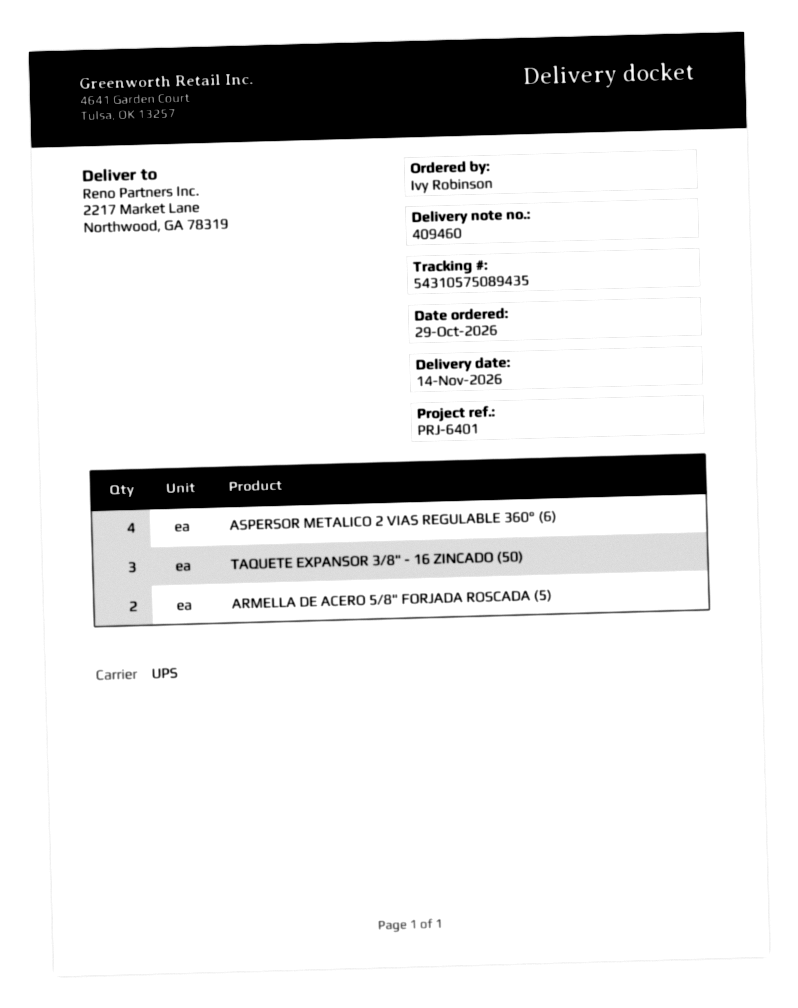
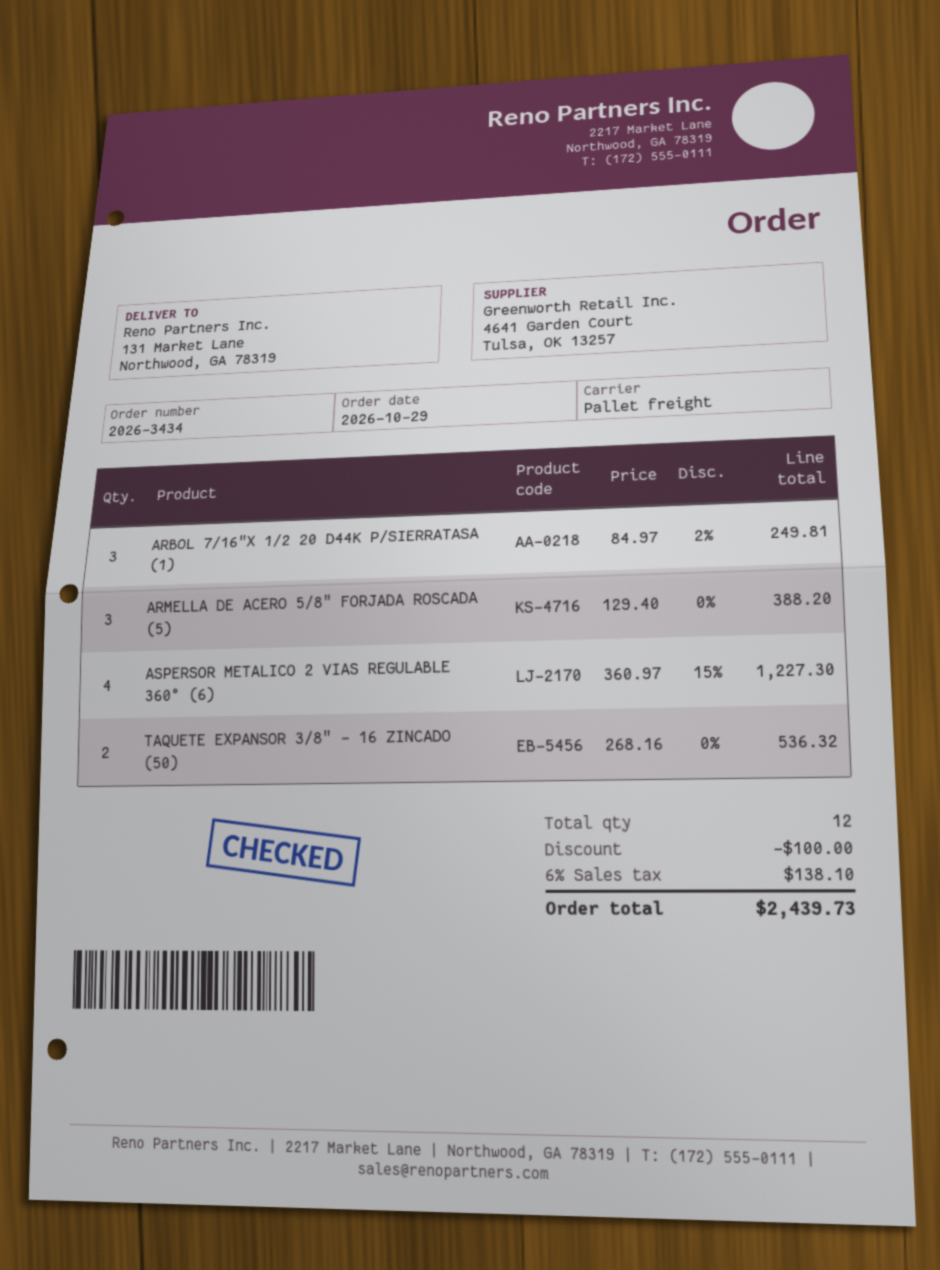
shipping method: UPS -> pallet freight
ship to: 2217 Market Lane, Northwood, GA 78319 -> 131 Market Lane, Northwood, GA 78319
TAQUETE EXPANSOR 3/8" - 16 ZINCADO (50): 3 -> 2
ARMELLA DE ACERO 5/8" FORJADA ROSCADA (5): 2 -> 3
ARBOL 7/16"X 1/2 20 D44K P/SIERRATASA (1): none -> 3

